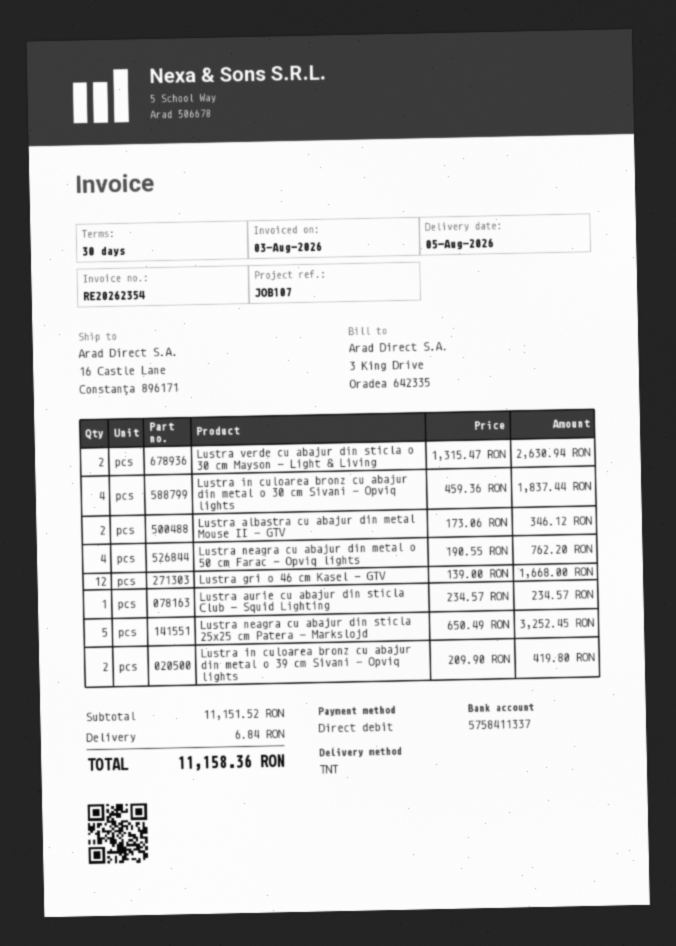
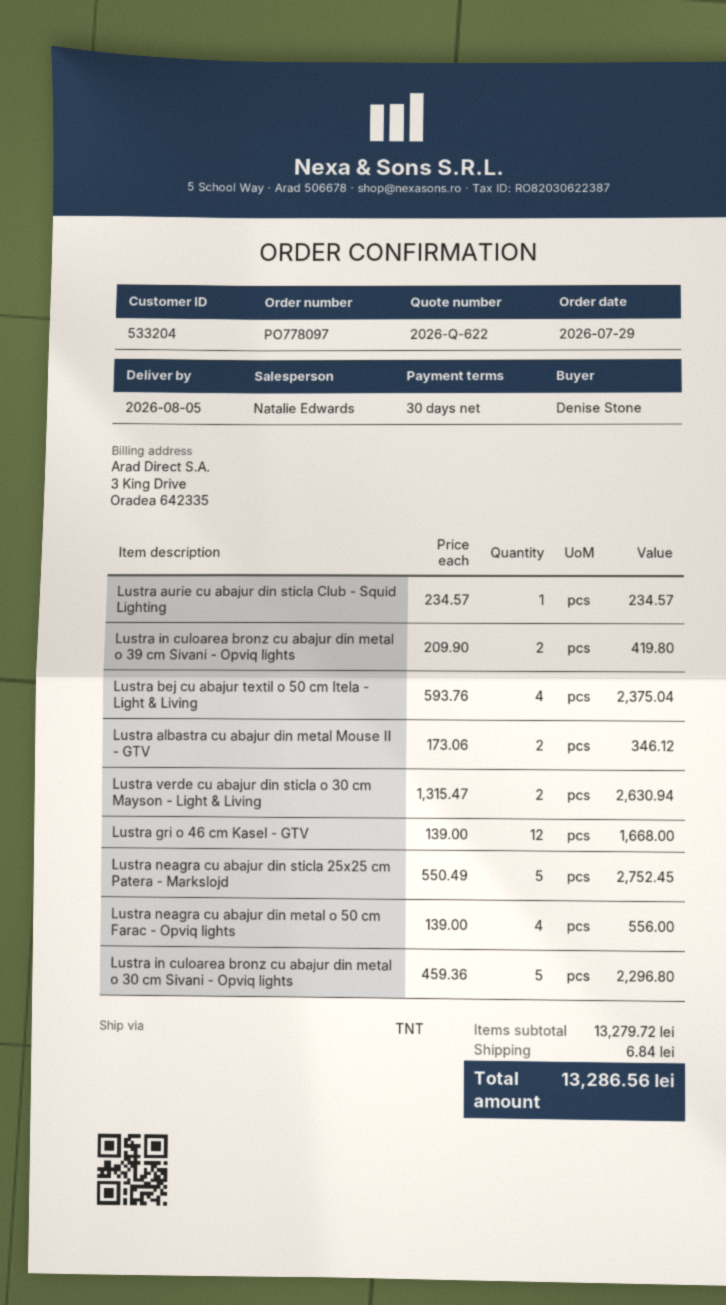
Lustra in culoarea bronz cu abajur din metal o 30 cm Sivani - Opviq lights: 4 x 459.36 = 1837.44 -> 5 x 459.36 = 2296.80
Lustra neagra cu abajur din metal o 50 cm Farac - Opviq lights: 4 x 190.55 = 762.20 -> 4 x 139.00 = 556.00
Lustra neagra cu abajur din sticla 25x25 cm Patera - Markslojd: 5 x 650.49 = 3252.45 -> 5 x 550.49 = 2752.45
Lustra bej cu abajur textil o 50 cm Itela - Light & Living: none -> 4 x 593.76 = 2375.04
subtotal: 11151.52 -> 13279.72
total: 11158.36 -> 13286.56

